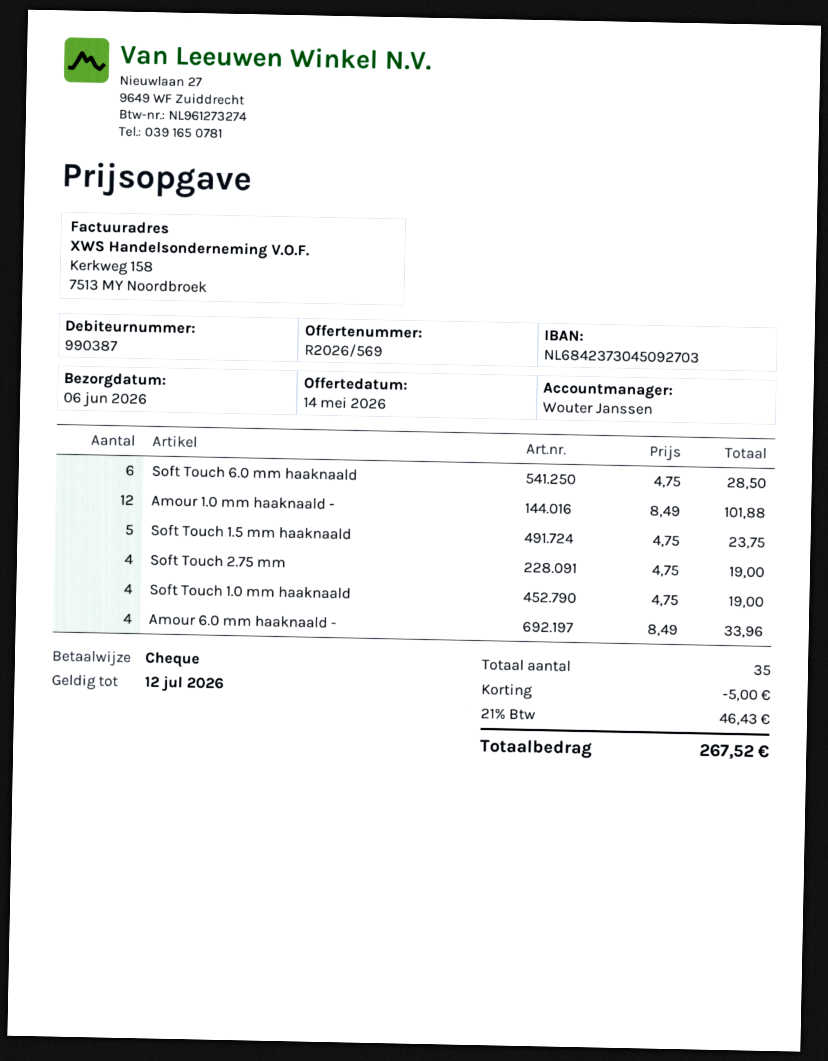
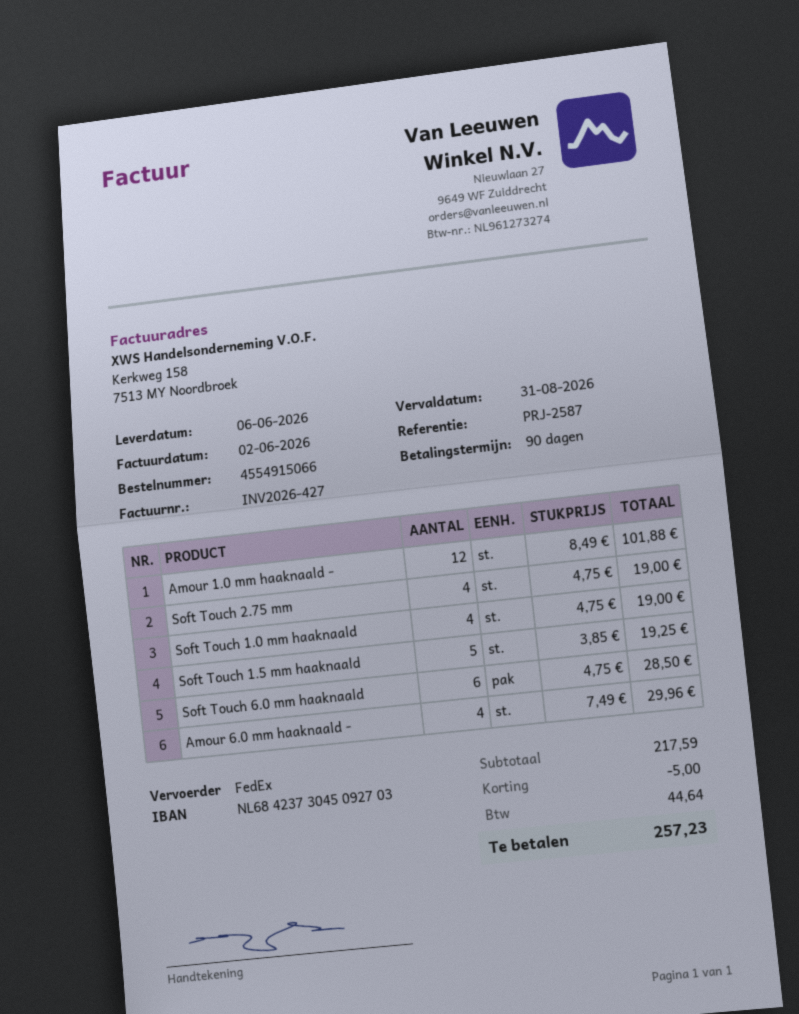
Soft Touch 1.5 mm haaknaald: 5 x 4.75 = 23.75 -> 5 x 3.85 = 19.25
Amour 6.0 mm haaknaald -: 4 x 8.49 = 33.96 -> 4 x 7.49 = 29.96
tax: 46.43 -> 44.64
total: 267.52 -> 257.23

